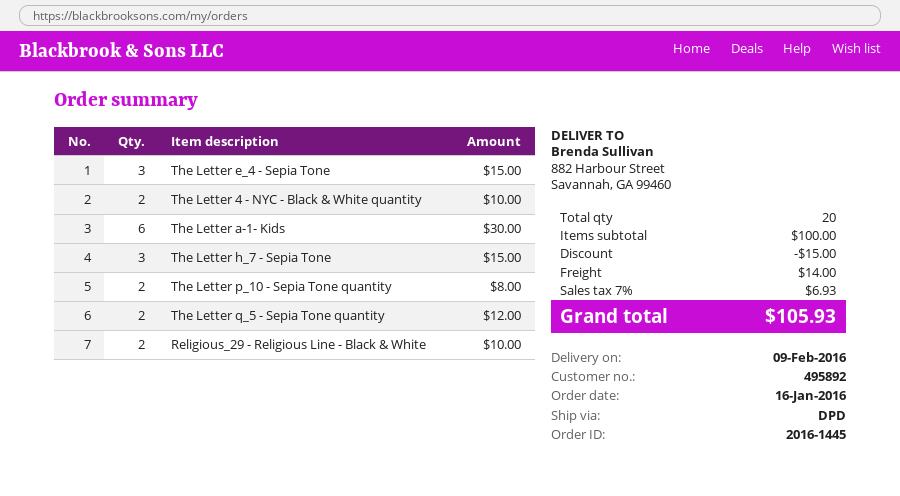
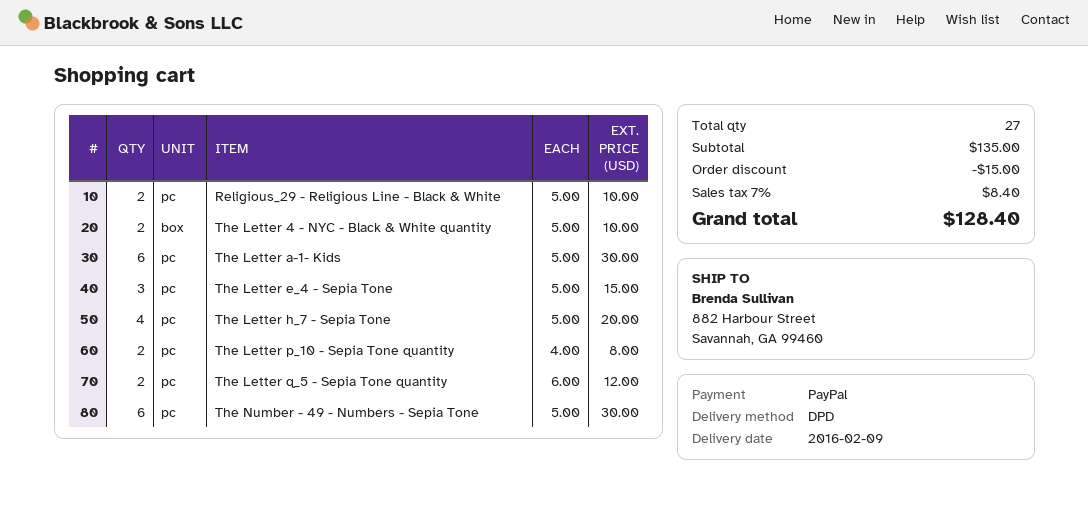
The Letter h_7 - Sepia Tone: 3 for 15.00 -> 4 for 20.00
The Number - 49 - Numbers - Sepia Tone: none -> 6 for 30.00
total quantity: 20 -> 27
subtotal: 100.00 -> 135.00
shipping: 14.00 -> none
tax: 7% = 6.93 -> 7% = 8.40
total: 105.93 -> 128.40

